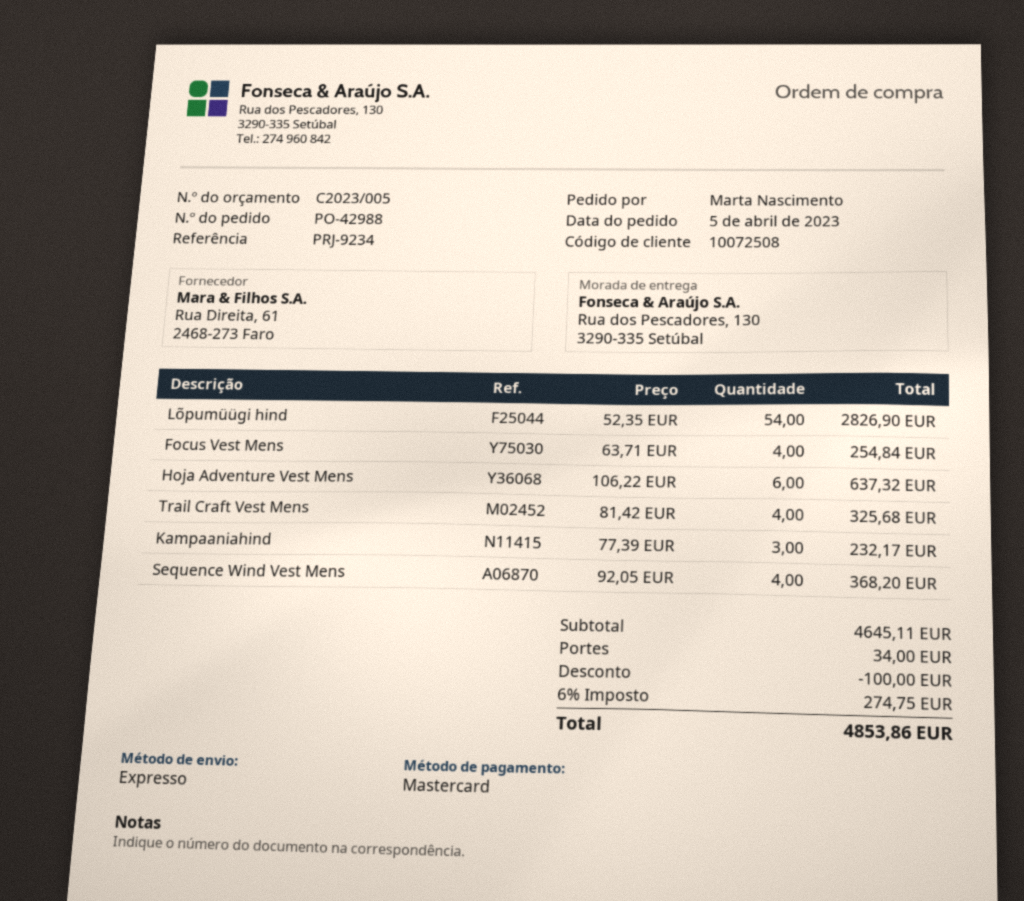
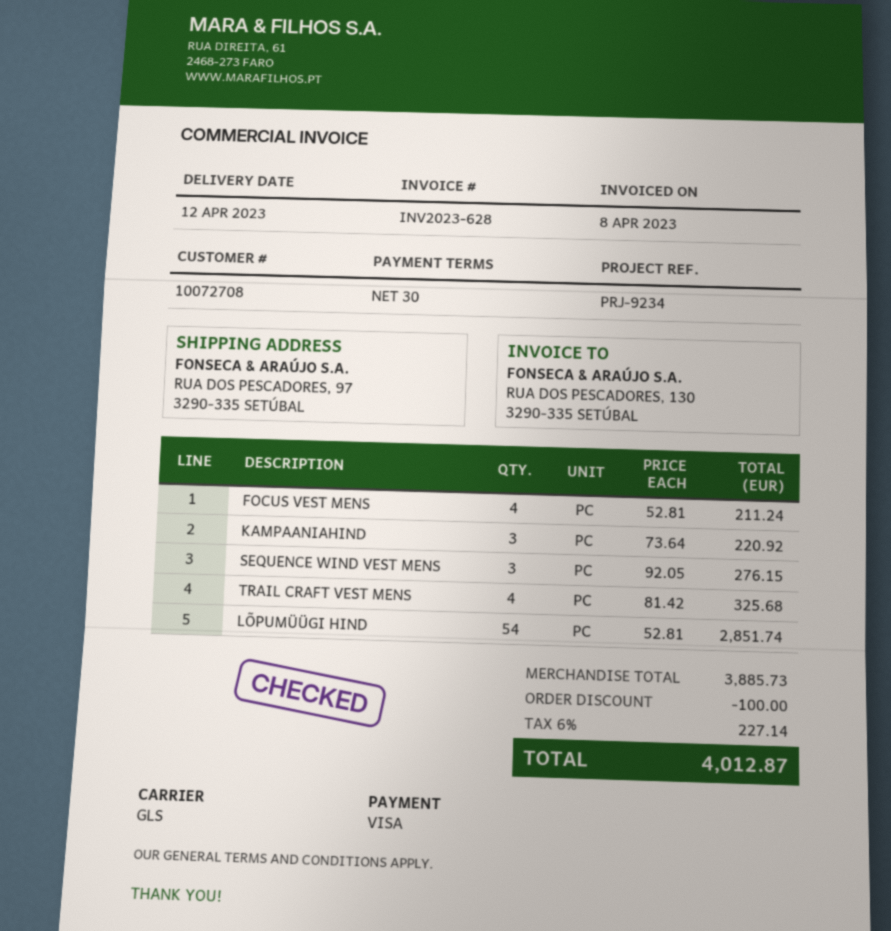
customer number: 10072508 -> 10072708
payment method: Mastercard -> Visa
shipping method: express -> GLS
ship to: Rua dos Pescadores, 130, 3290-335 Setúbal -> RUA DOS PESCADORES, 97, 3290-335 SETÚBAL
Lõpumüügi hind: 54 x 52.35 = 2826.90 -> 54 x 52.81 = 2851.74
Focus Vest Mens: 4 x 63.71 = 254.84 -> 4 x 52.81 = 211.24
Hoja Adventure Vest Mens: 6 x 106.22 = 637.32 -> none
Kampaaniahind: 3 x 77.39 = 232.17 -> 3 x 73.64 = 220.92
Sequence Wind Vest Mens: 4 x 92.05 = 368.20 -> 3 x 92.05 = 276.15
subtotal: 4645.11 -> 3885.73
shipping: 34.00 -> none
tax: 6% = 274.75 -> 6% = 227.14
total: 4853.86 -> 4012.87

